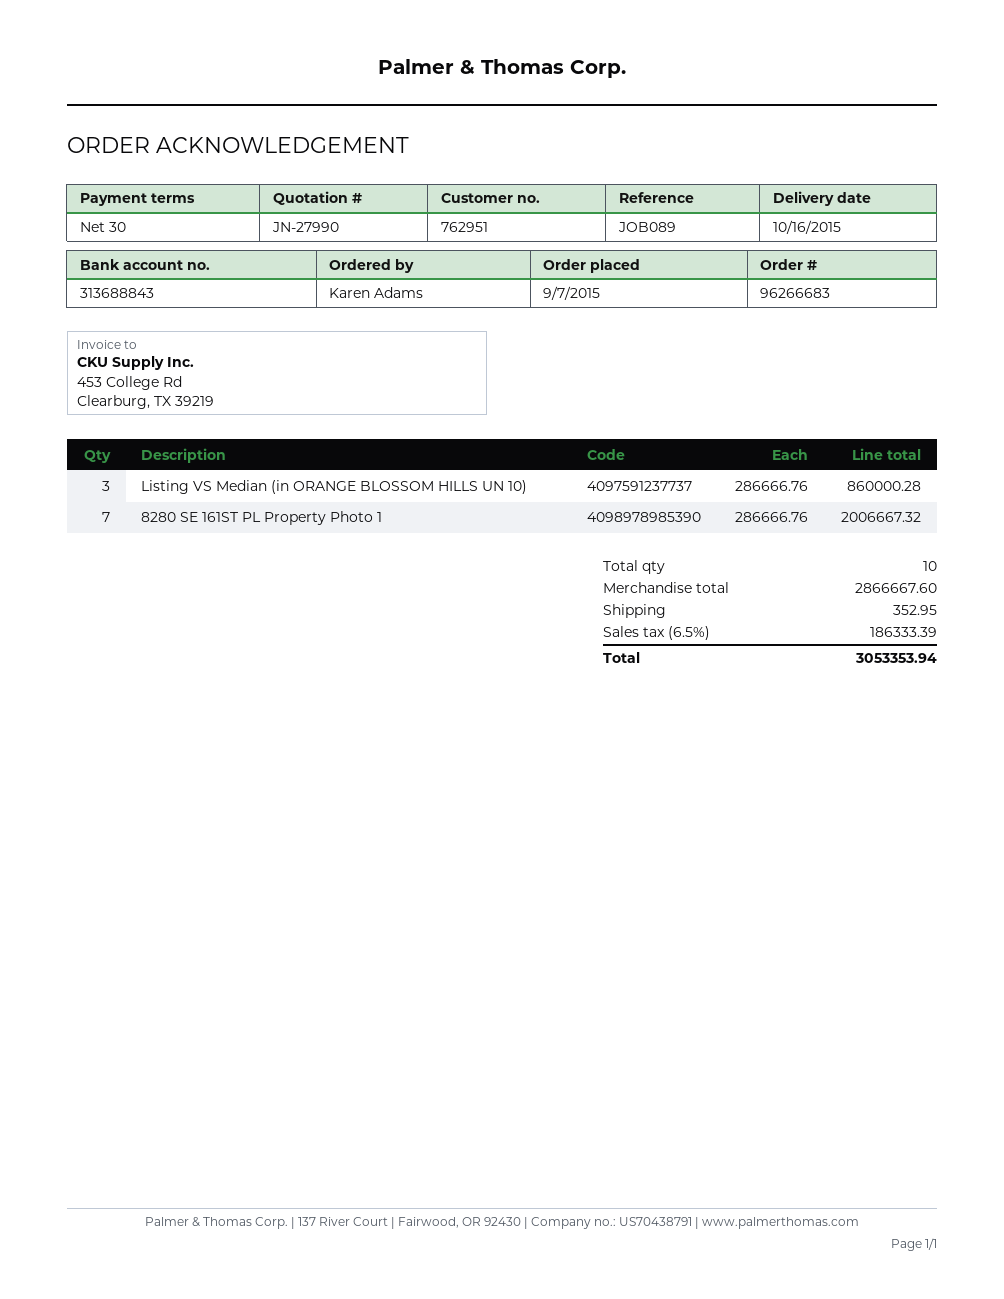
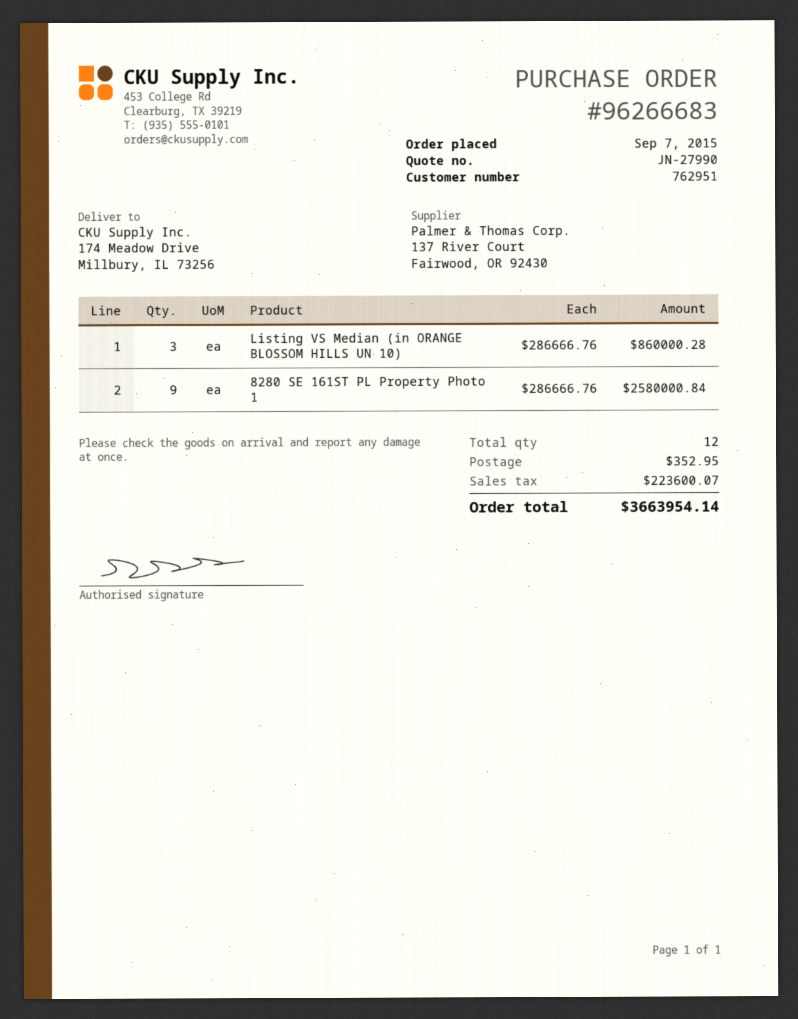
8280 SE 161ST PL Property Photo 1: 7 x 286666.76 = 2006667.32 -> 9 x 286666.76 = 2580000.84
total quantity: 10 -> 12
tax: 186333.39 -> 223600.07
total: 3053353.94 -> 3663954.14

